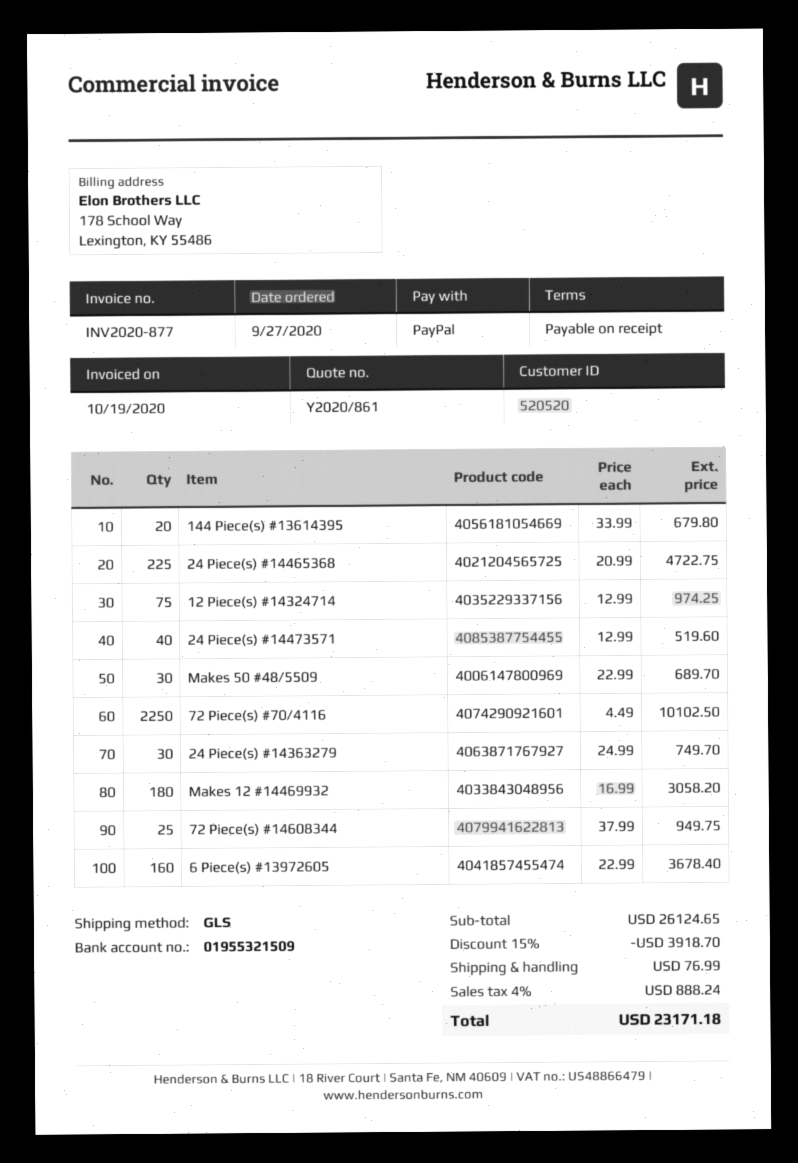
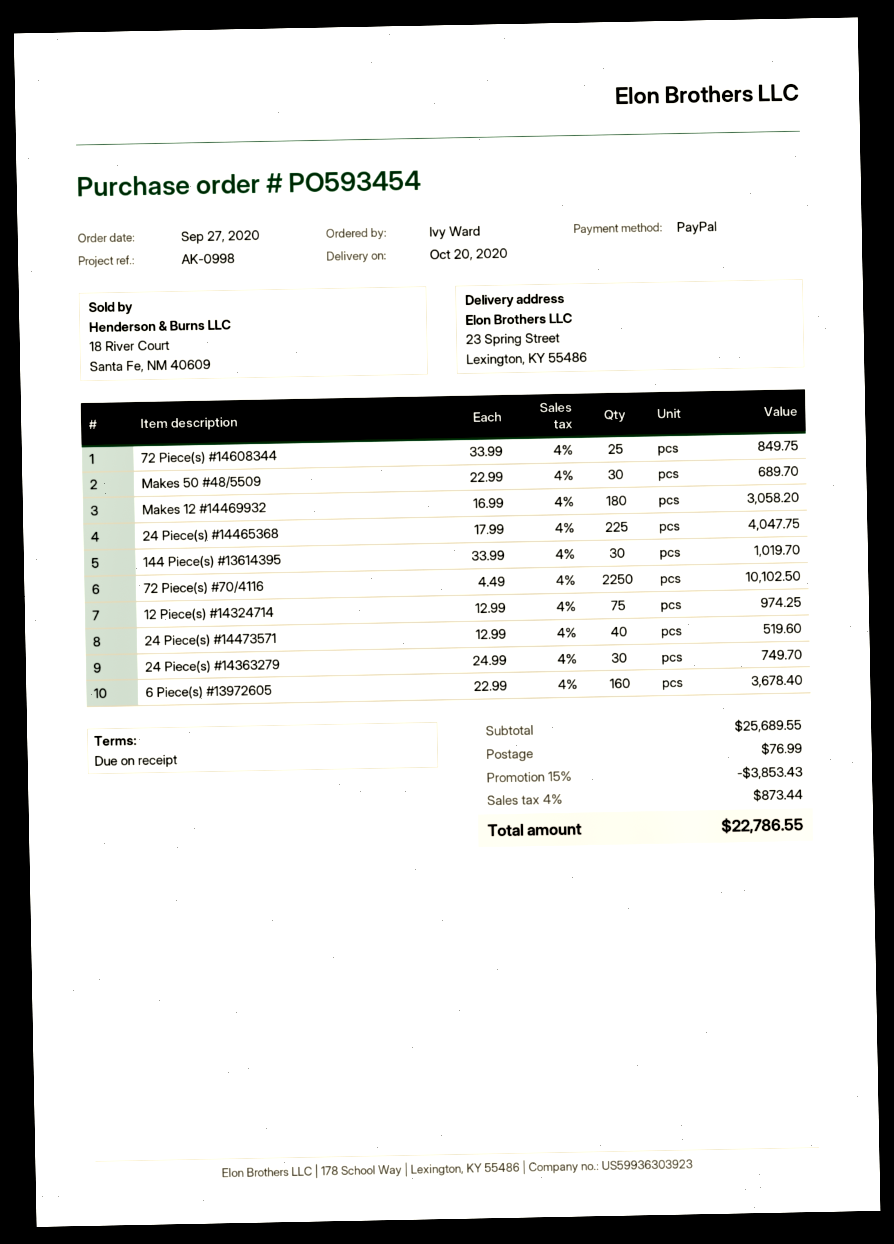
144 Piece(s) #13614395: 20 x 33.99 = 679.80 -> 30 x 33.99 = 1019.70
24 Piece(s) #14465368: 225 x 20.99 = 4722.75 -> 225 x 17.99 = 4047.75
72 Piece(s) #14608344: 25 x 37.99 = 949.75 -> 25 x 33.99 = 849.75
subtotal: 26124.65 -> 25689.55
discount: 15% = 3918.70 -> 15% = 3853.43
tax: 4% = 888.24 -> 4% = 873.44
total: 23171.18 -> 22786.55

